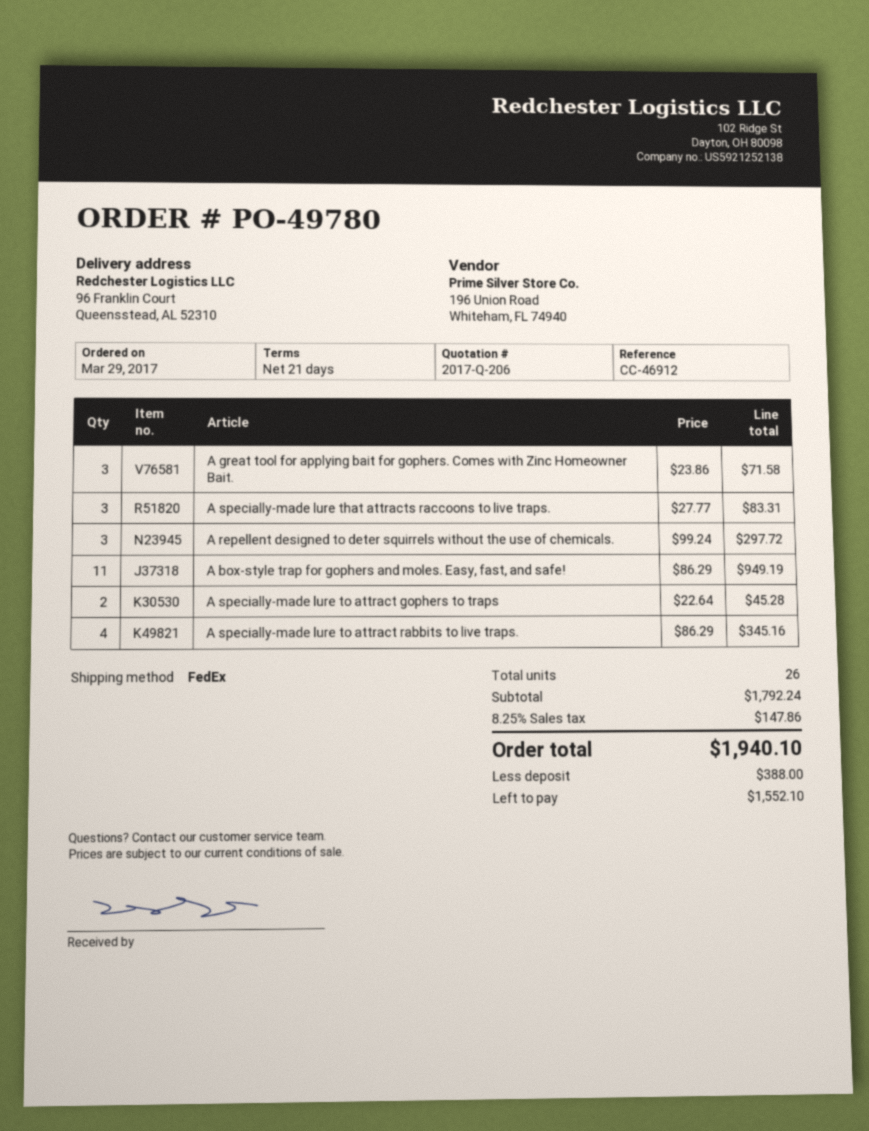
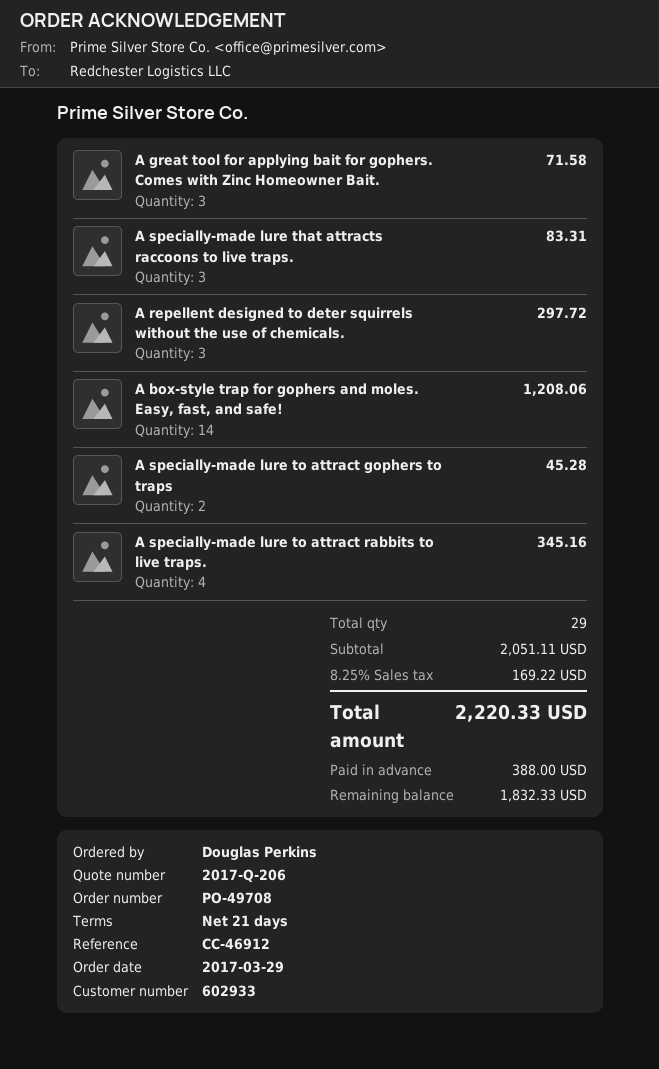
order number: PO-49780 -> PO-49708
A box-style trap for gophers and moles. Easy, fast, and safe!: 11 for 949.19 -> 14 for 1208.06
total quantity: 26 -> 29
subtotal: 1792.24 -> 2051.11
tax: 8.25% = 147.86 -> 8.25% = 169.22
total: 1940.10 -> 2220.33
balance: 1552.10 -> 1832.33

